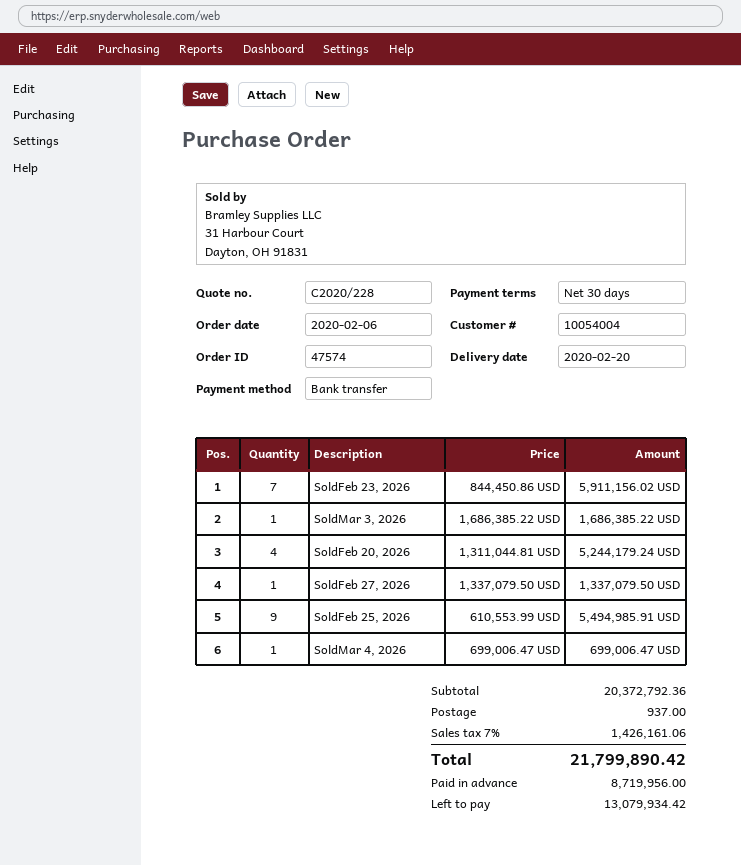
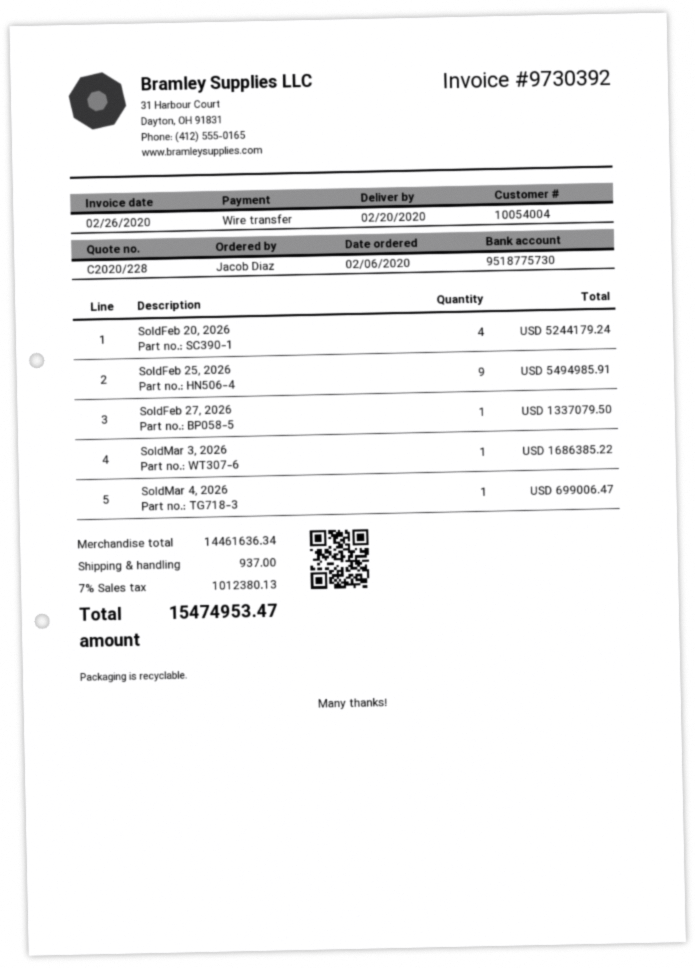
SoldFeb 23, 2026: 7 for 5911156.02 -> none
subtotal: 20372792.36 -> 14461636.34
tax: 7% = 1426161.06 -> 7% = 1012380.13
total: 21799890.42 -> 15474953.47

